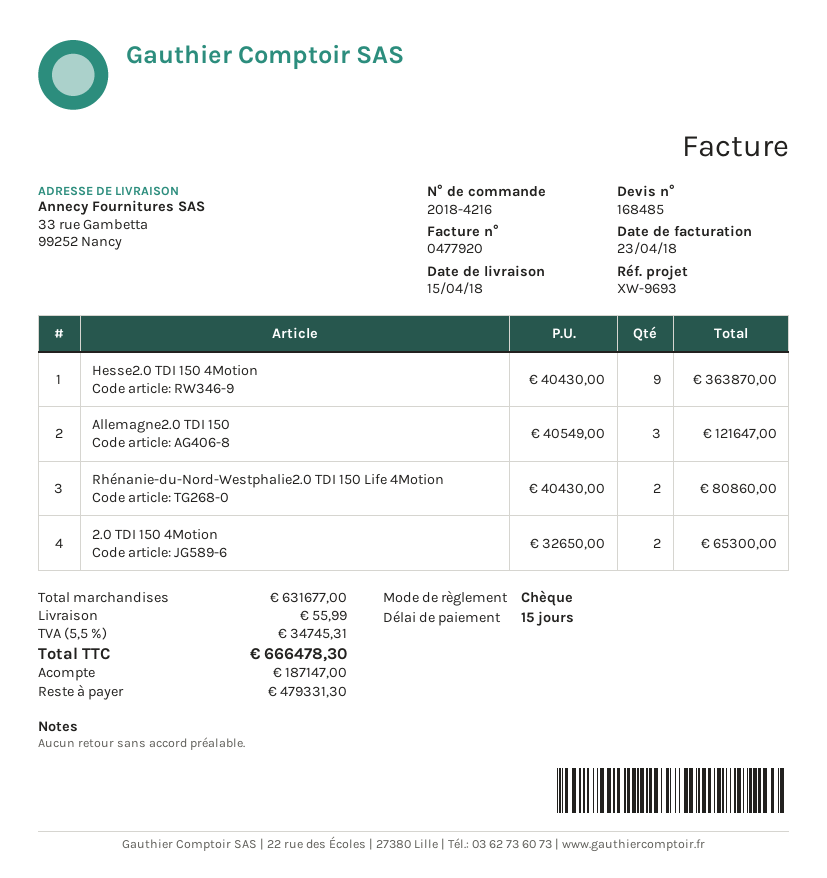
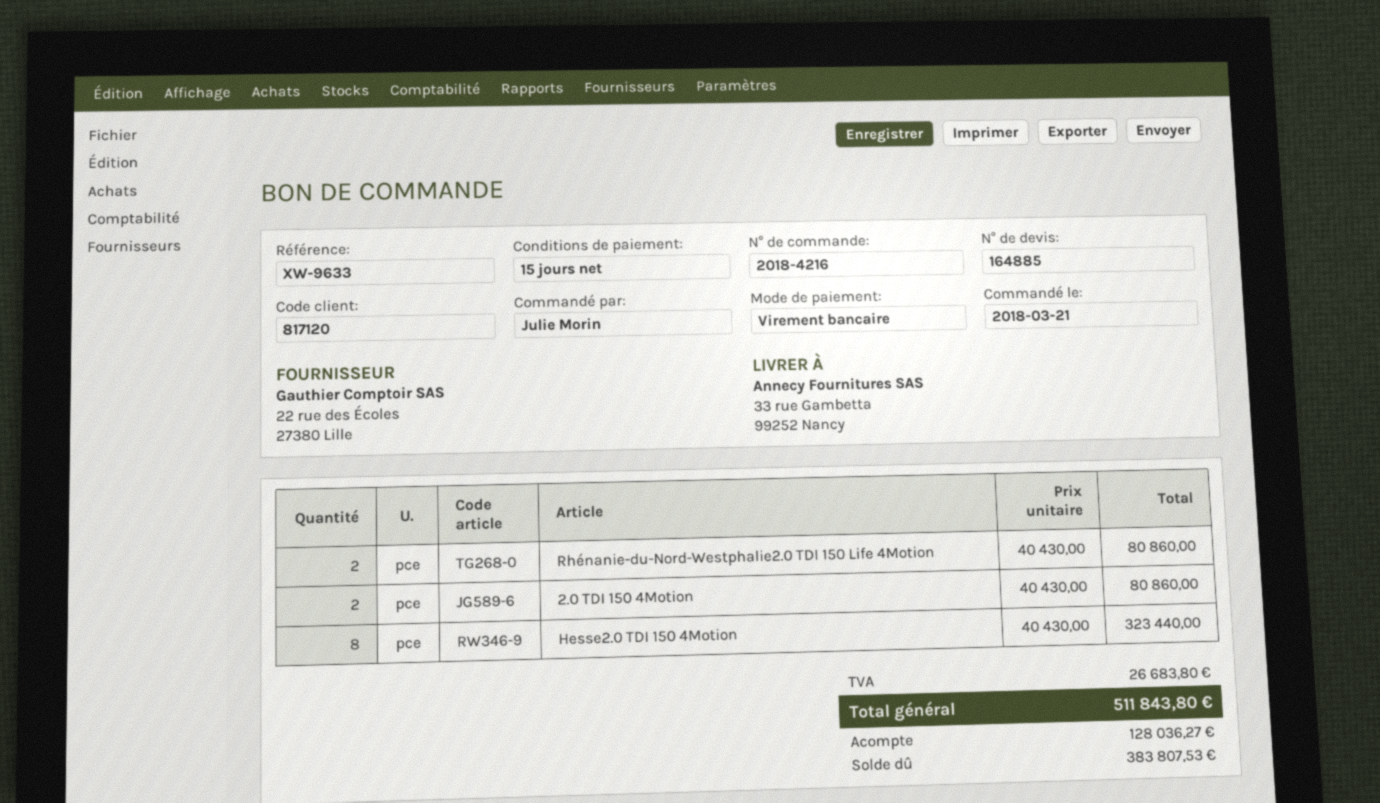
quote number: 168485 -> 164885
reference: XW-9693 -> XW-9633
payment method: cheque -> bank transfer
Hesse2.0 TDI 150 4Motion: 9 x 40430.00 = 363870.00 -> 8 x 40430.00 = 323440.00
Allemagne2.0 TDI 150: 3 x 40549.00 = 121647.00 -> none
2.0 TDI 150 4Motion: 2 x 32650.00 = 65300.00 -> 2 x 40430.00 = 80860.00
shipping: 55.99 -> none
tax: 34745.31 -> 26683.80
total: 666478.30 -> 511843.80
deposit: 187147.00 -> 128036.27
balance: 479331.30 -> 383807.53

